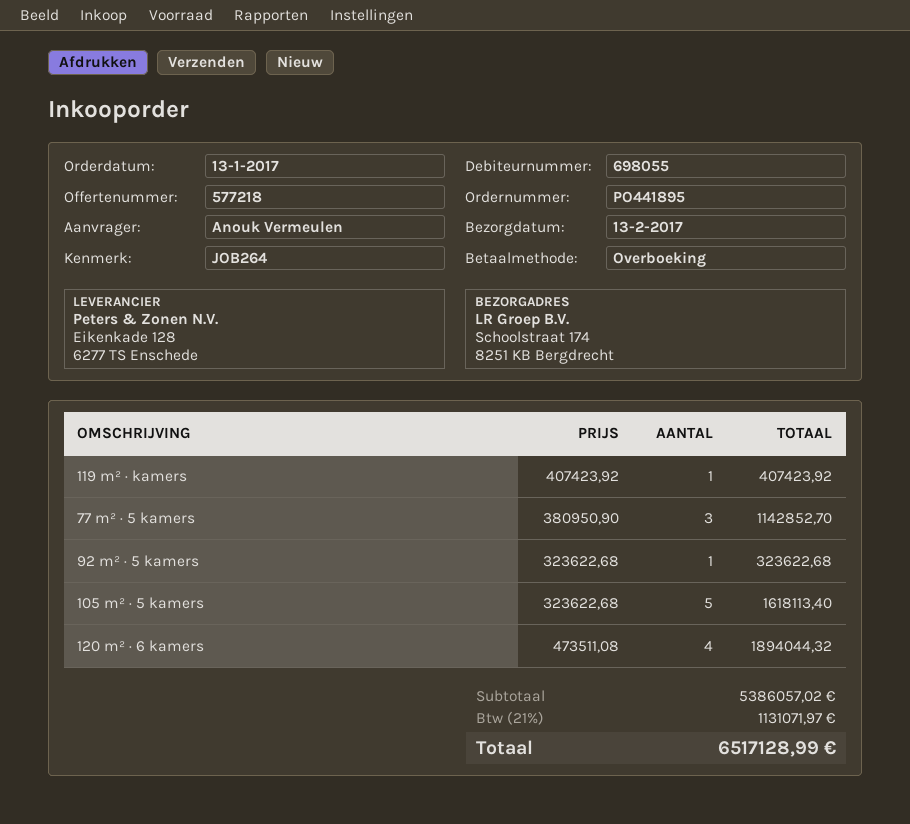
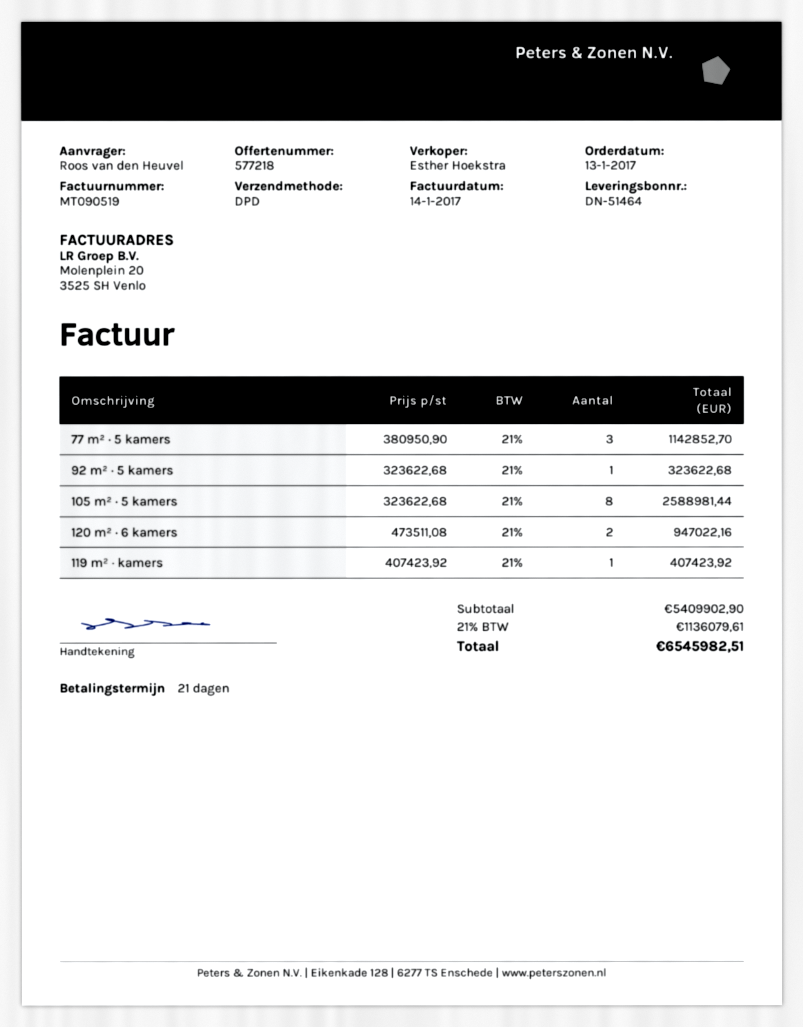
ordered by: Anouk Vermeulen -> Roos van den Heuvel
105 m² · 5 kamers: 5 x 323622.68 = 1618113.40 -> 8 x 323622.68 = 2588981.44
120 m² · 6 kamers: 4 x 473511.08 = 1894044.32 -> 2 x 473511.08 = 947022.16
subtotal: 5386057.02 -> 5409902.90
tax: 21% = 1131071.97 -> 21% = 1136079.61
total: 6517128.99 -> 6545982.51

